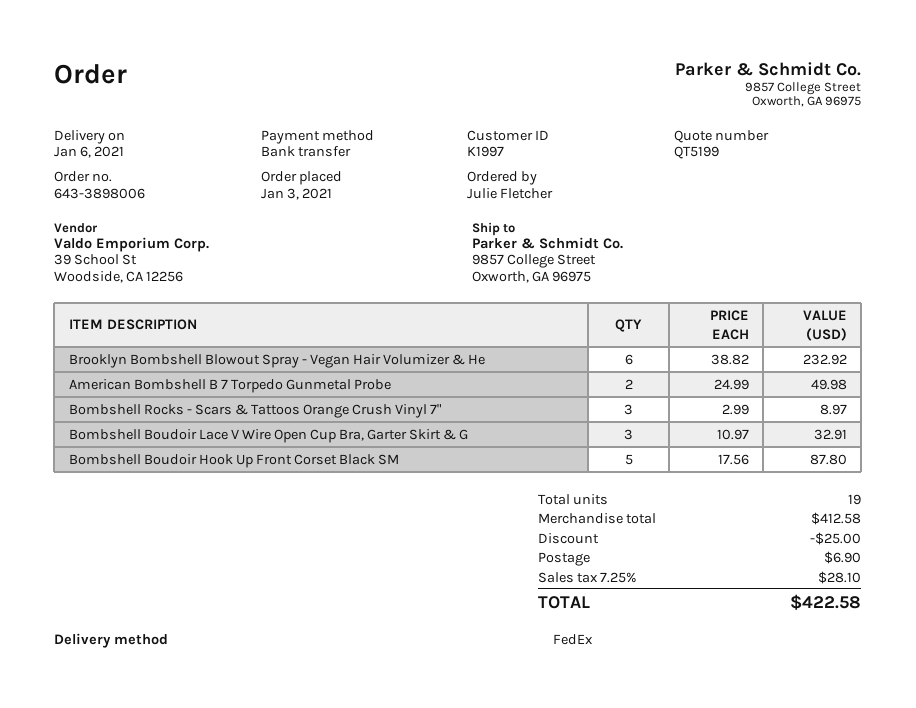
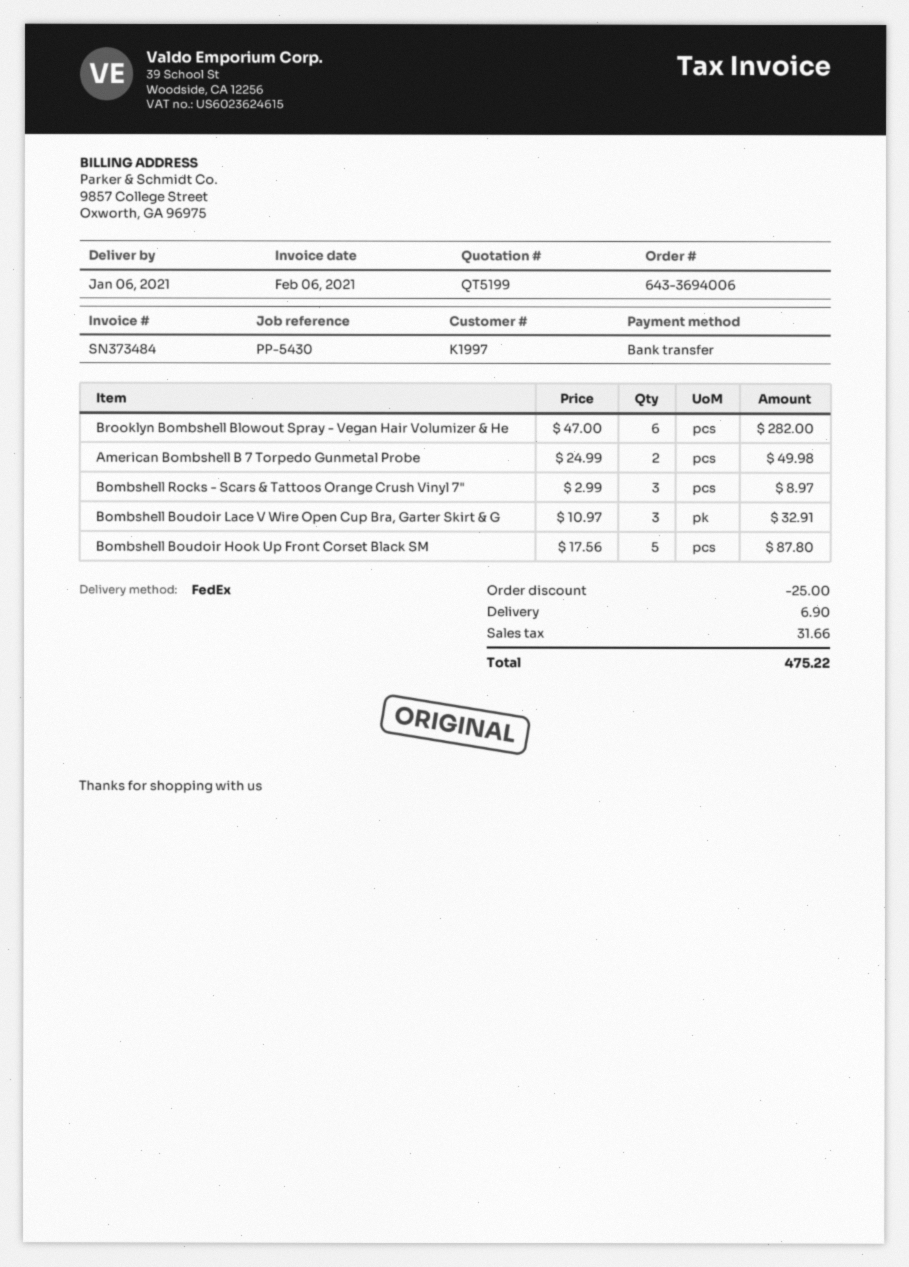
order number: 643-3898006 -> 643-3694006
Brooklyn Bombshell Blowout Spray - Vegan Hair Volumizer & He: 6 x 38.82 = 232.92 -> 6 x 47.00 = 282.00
tax: 28.10 -> 31.66
total: 422.58 -> 475.22

